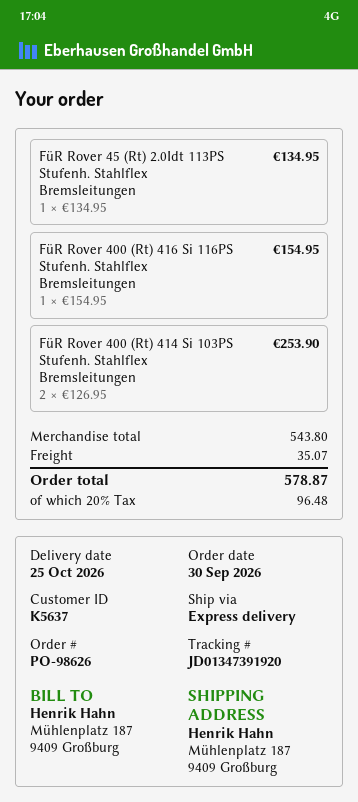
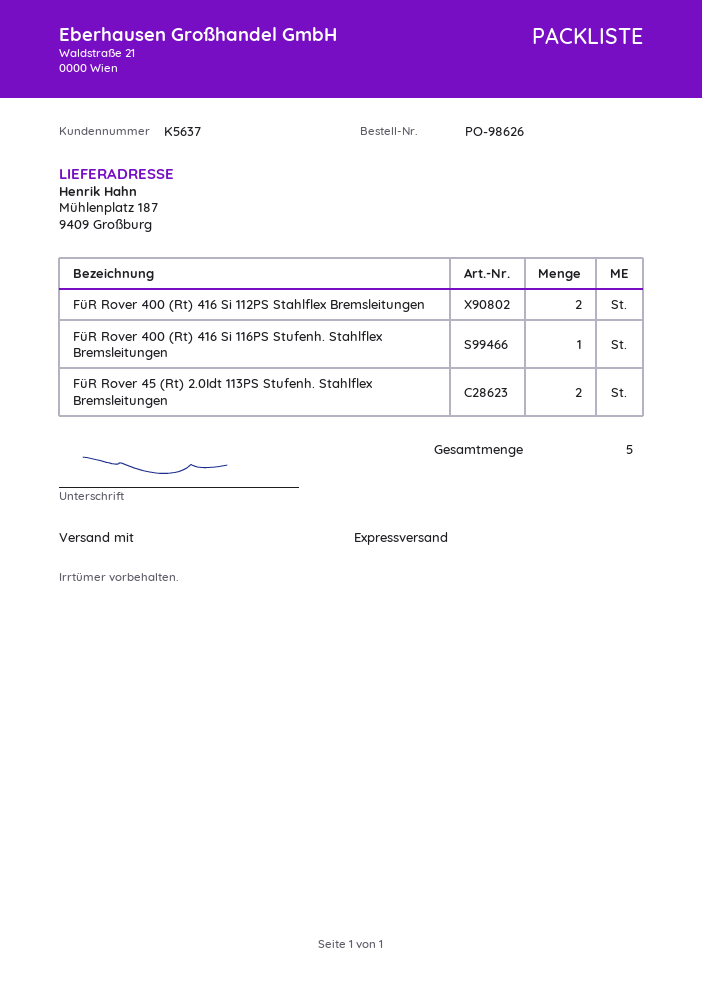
FüR Rover 45 (Rt) 2.0Idt 113PS Stufenh. Stahlflex Bremsleitungen: 1 -> 2
FüR Rover 400 (Rt) 414 Si 103PS Stufenh. Stahlflex Bremsleitungen: 2 -> none
FüR Rover 400 (Rt) 416 Si 112PS Stahlflex Bremsleitungen: none -> 2

